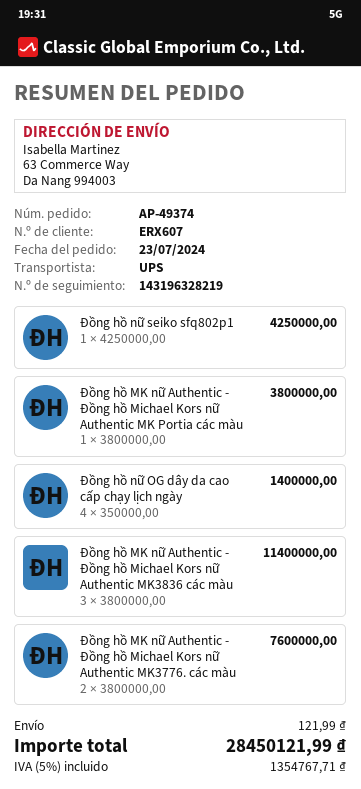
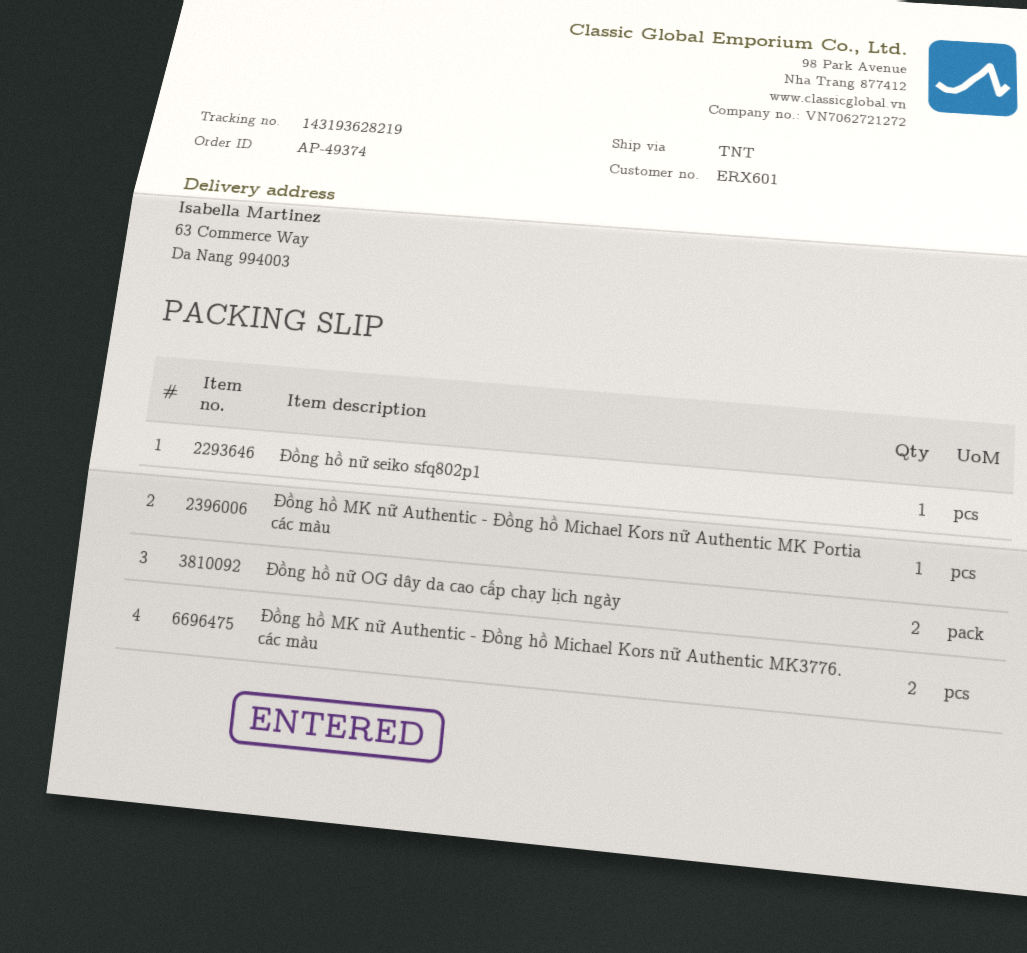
customer number: ERX607 -> ERX601
shipping method: UPS -> TNT
tracking number: 143196328219 -> 143193628219
Đồng hồ nữ OG dây da cao cấp chạy lịch ngày: 4 -> 2
Đồng hồ MK nữ Authentic - Đồng hồ Michael Kors nữ Authentic MK3836 các màu: 3 -> none

